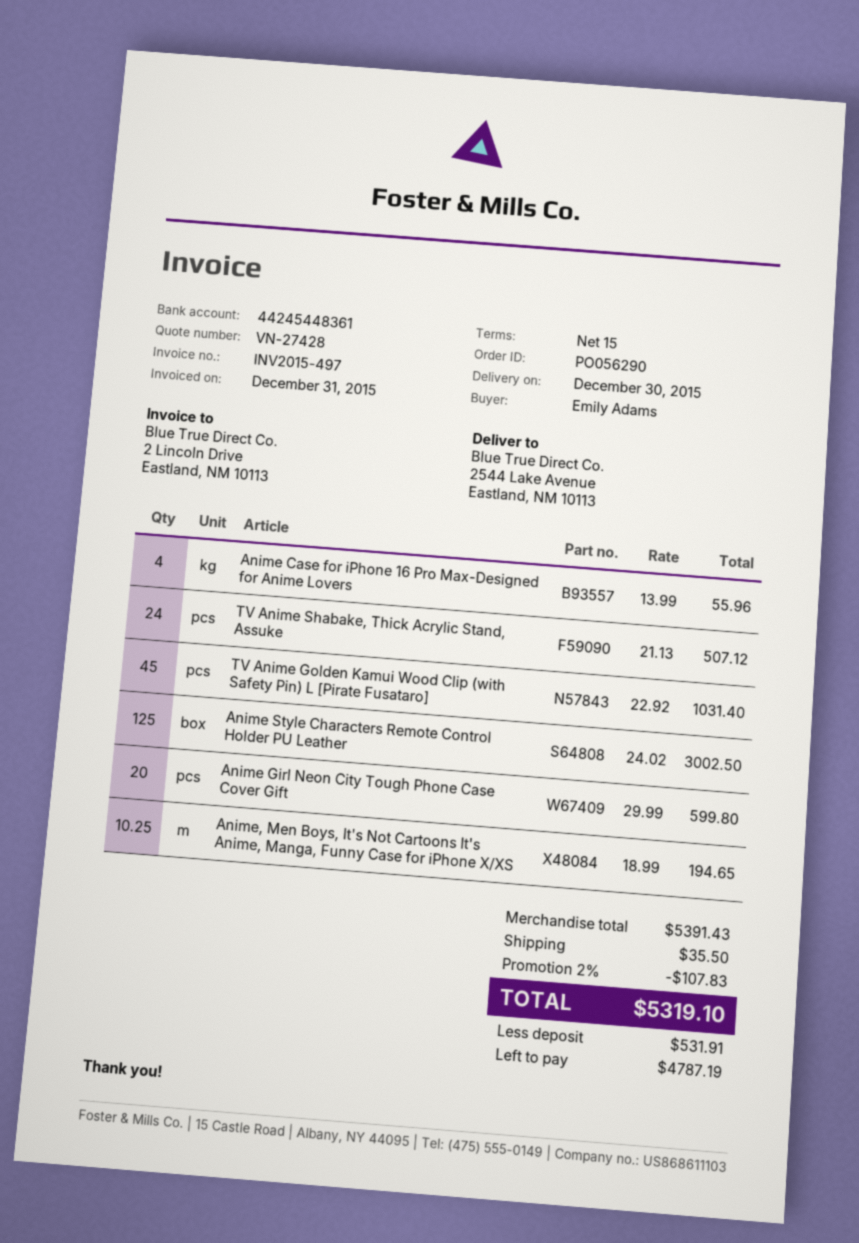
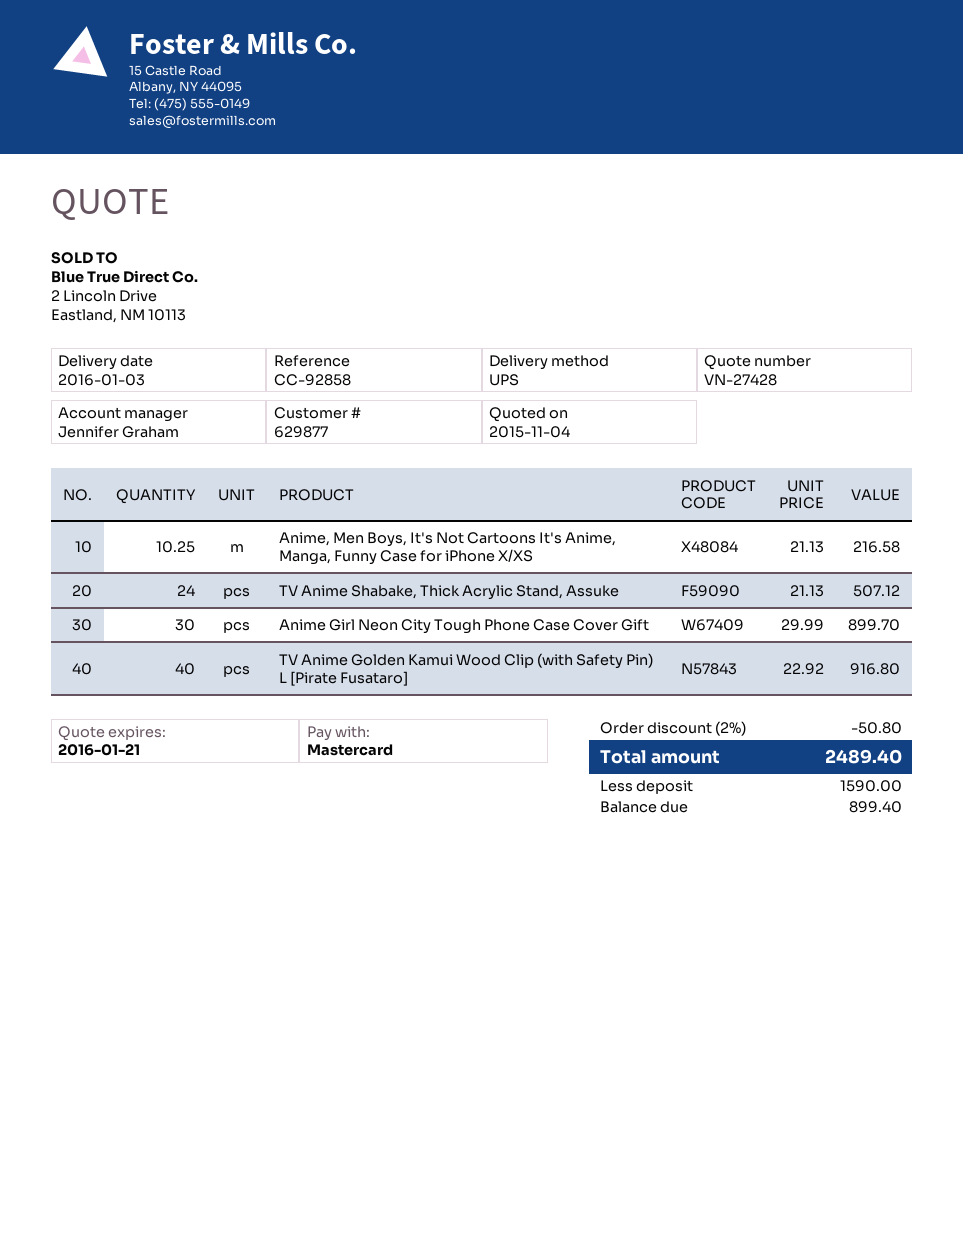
delivery date: 2015-12-30 -> 2016-01-03
Anime Case for iPhone 16 Pro Max-Designed for Anime Lovers: 4 x 13.99 = 55.96 -> none
TV Anime Golden Kamui Wood Clip (with Safety Pin) L [Pirate Fusataro]: 45 x 22.92 = 1031.40 -> 40 x 22.92 = 916.80
Anime Style Characters Remote Control Holder PU Leather: 125 x 24.02 = 3002.50 -> none
Anime Girl Neon City Tough Phone Case Cover Gift: 20 x 29.99 = 599.80 -> 30 x 29.99 = 899.70
Anime, Men Boys, It's Not Cartoons It's Anime, Manga, Funny Case for iPhone X/XS: 10.25 x 18.99 = 194.65 -> 10.25 x 21.13 = 216.58
discount: 2% = 107.83 -> 2% = 50.80
shipping: 35.50 -> none
total: 5319.10 -> 2489.40
deposit: 531.91 -> 1590.00
balance: 4787.19 -> 899.40

